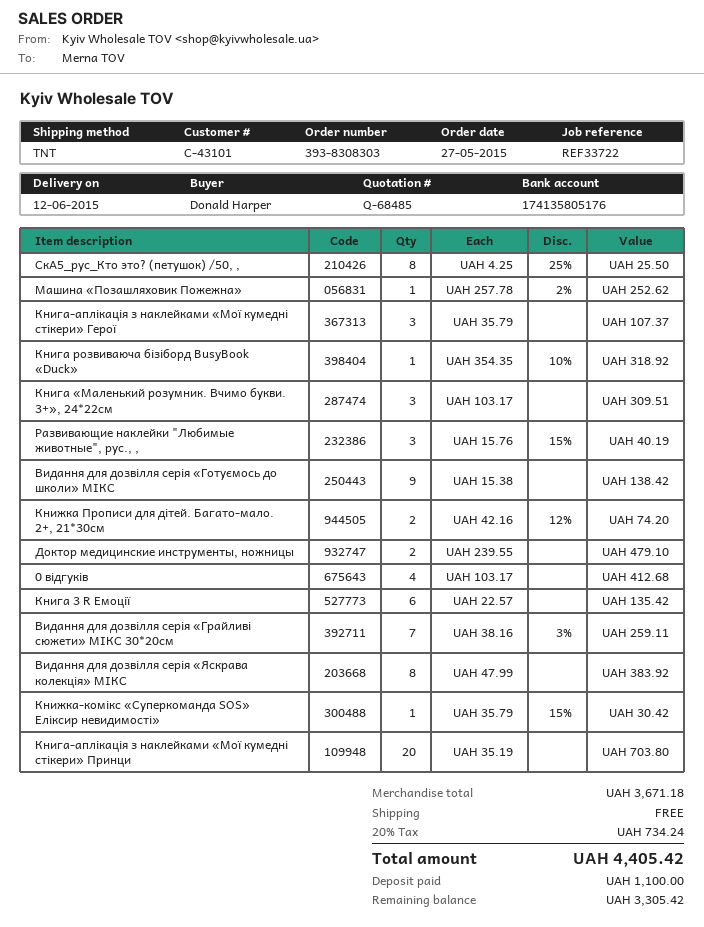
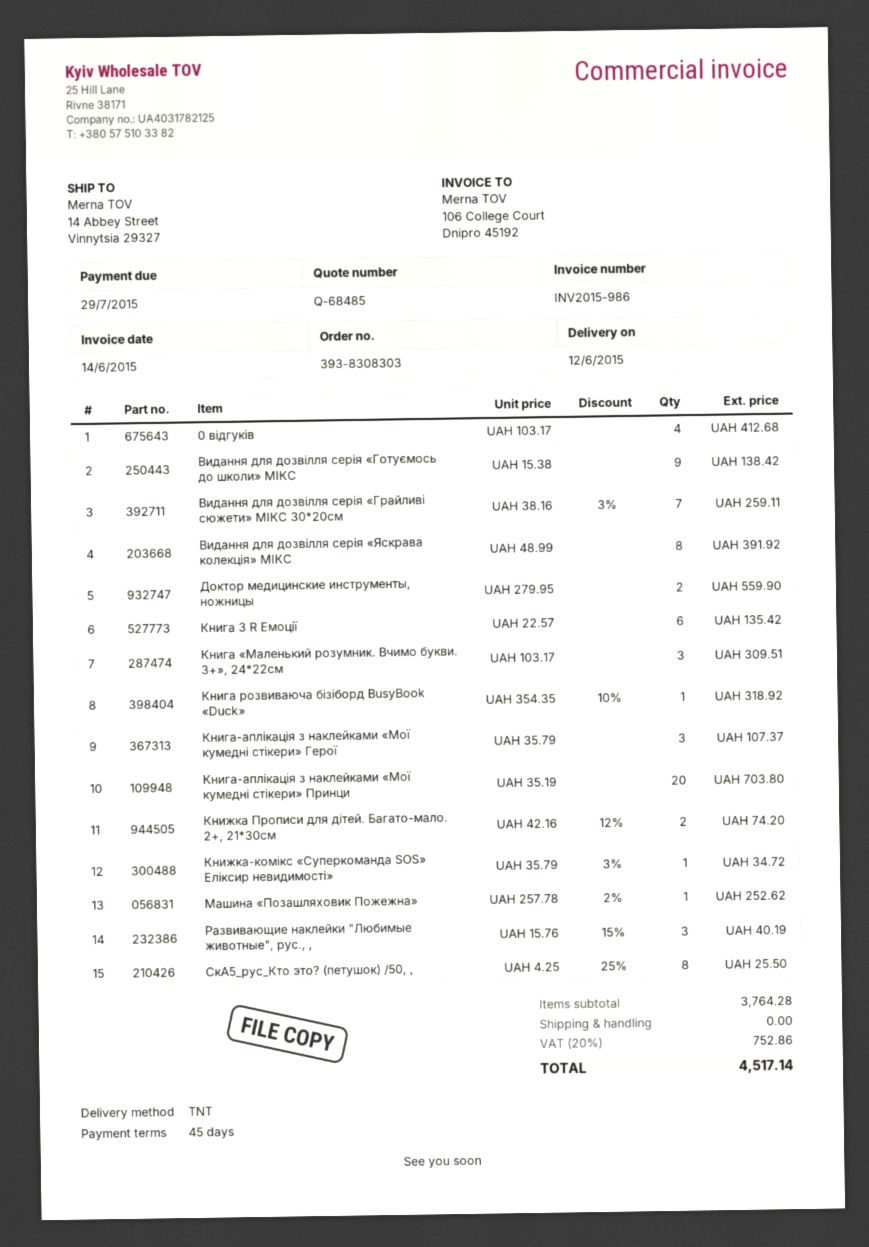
Доктор медицинские инструменты, ножницы: 2 x 239.55 = 479.10 -> 2 x 279.95 = 559.90
Видання для дозвілля серія «Яскрава колекція» МІКС: 8 x 47.99 = 383.92 -> 8 x 48.99 = 391.92
Книжка-комікс «Суперкоманда SOS» Еліксир невидимості»: 1 x 35.79 - 15% = 30.42 -> 1 x 35.79 - 3% = 34.72
subtotal: 3671.18 -> 3764.28
tax: 20% = 734.24 -> 20% = 752.86
total: 4405.42 -> 4517.14

